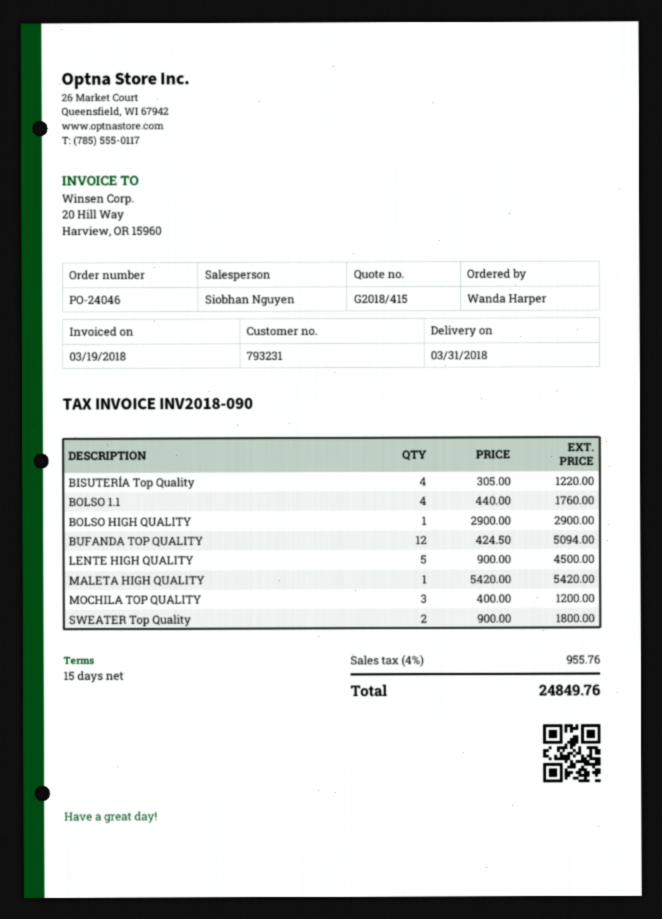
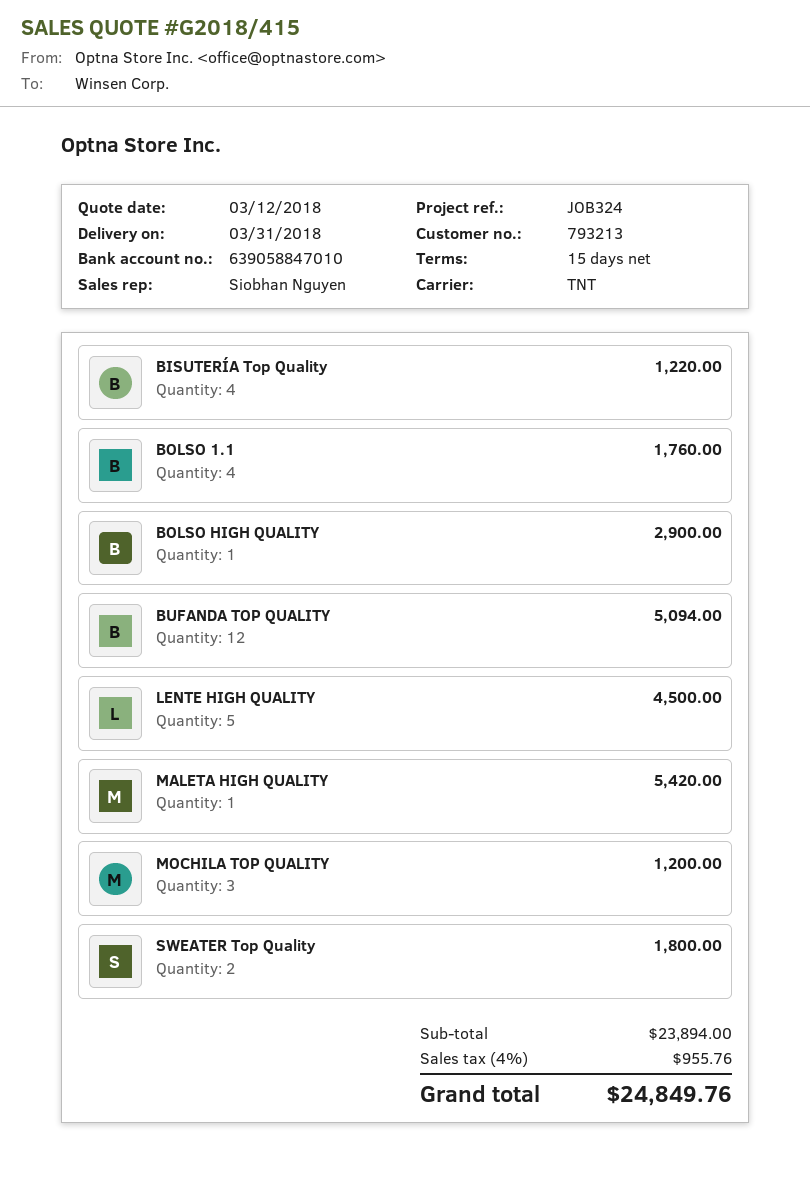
customer number: 793231 -> 793213

